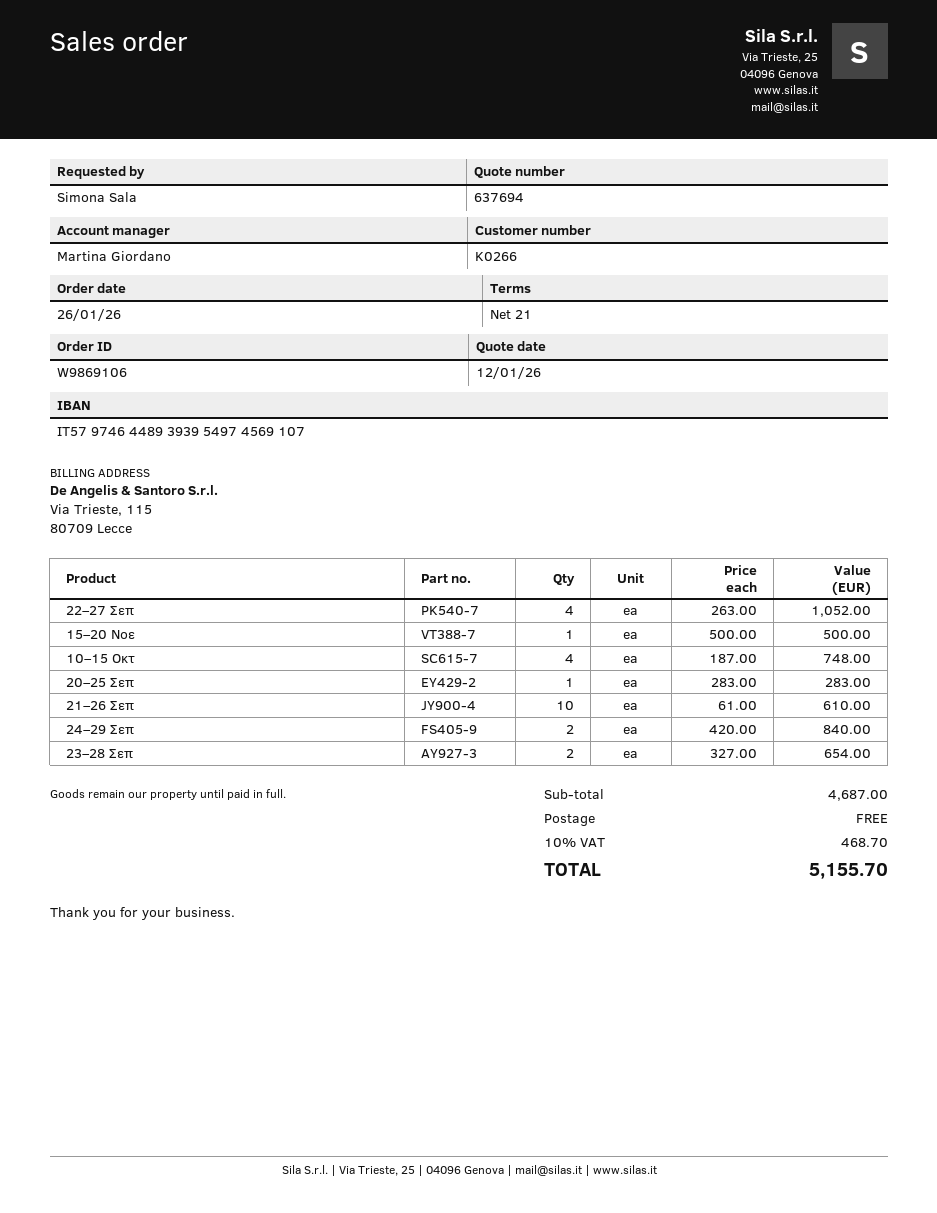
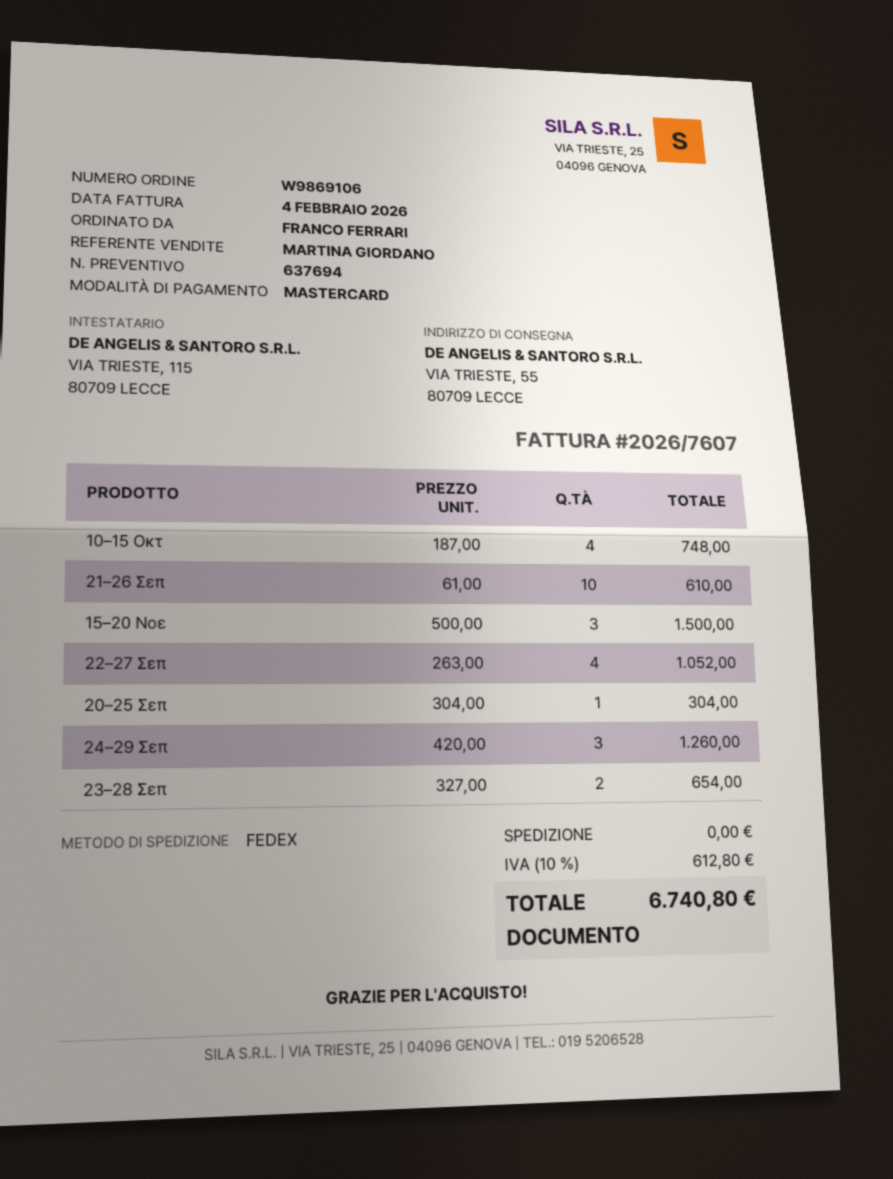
ordered by: Simona Sala -> FRANCO FERRARI
15–20 Νοε: 1 x 500.00 = 500.00 -> 3 x 500.00 = 1500.00
20–25 Σεπ: 1 x 283.00 = 283.00 -> 1 x 304.00 = 304.00
24–29 Σεπ: 2 x 420.00 = 840.00 -> 3 x 420.00 = 1260.00
tax: 10% = 468.70 -> 10% = 612.80
total: 5155.70 -> 6740.80

